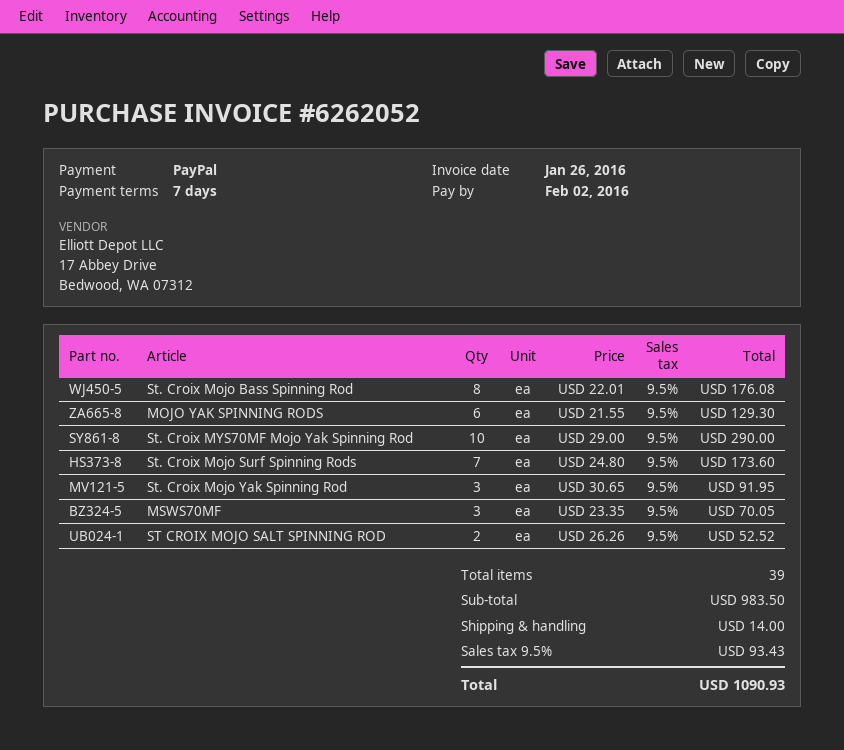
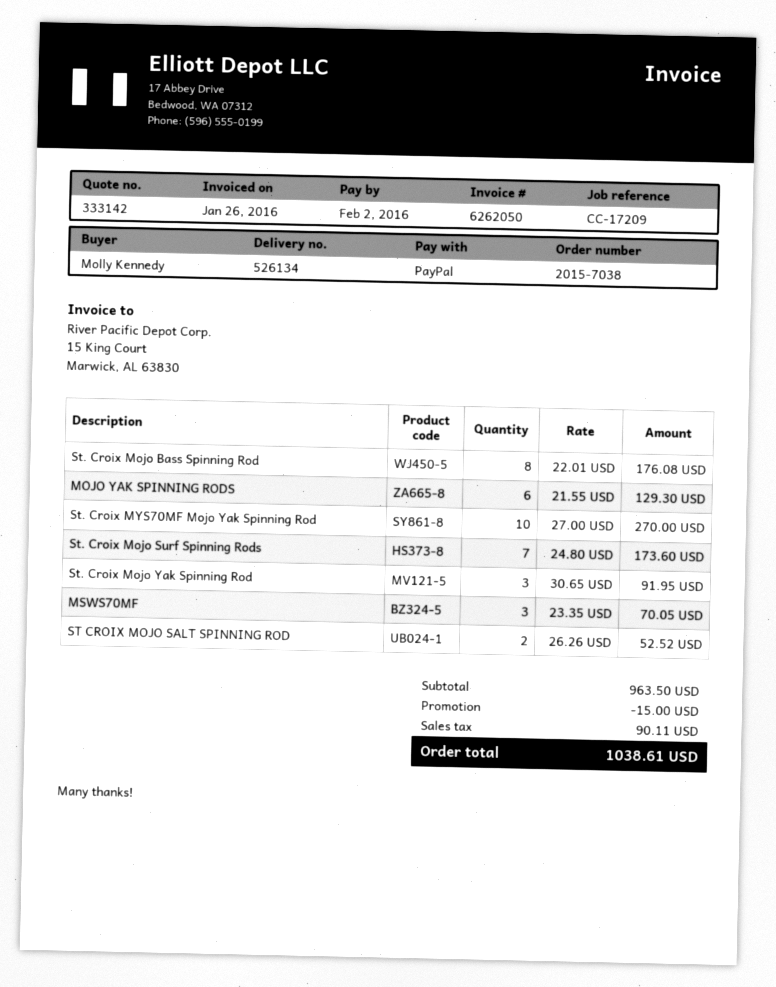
invoice number: 6262052 -> 6262050
St. Croix MYS70MF Mojo Yak Spinning Rod: 10 x 29.00 = 290.00 -> 10 x 27.00 = 270.00
subtotal: 983.50 -> 963.50
discount: none -> 15.00
shipping: 14.00 -> none
tax: 93.43 -> 90.11
total: 1090.93 -> 1038.61

